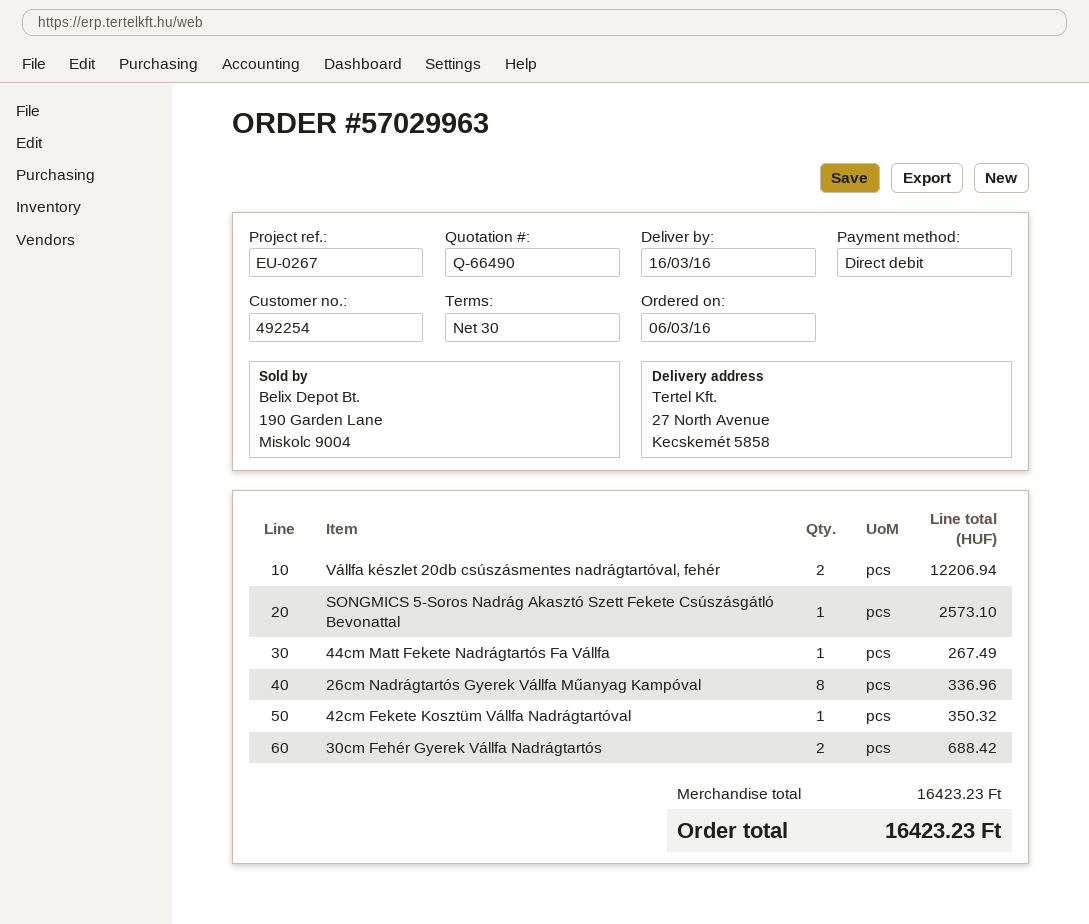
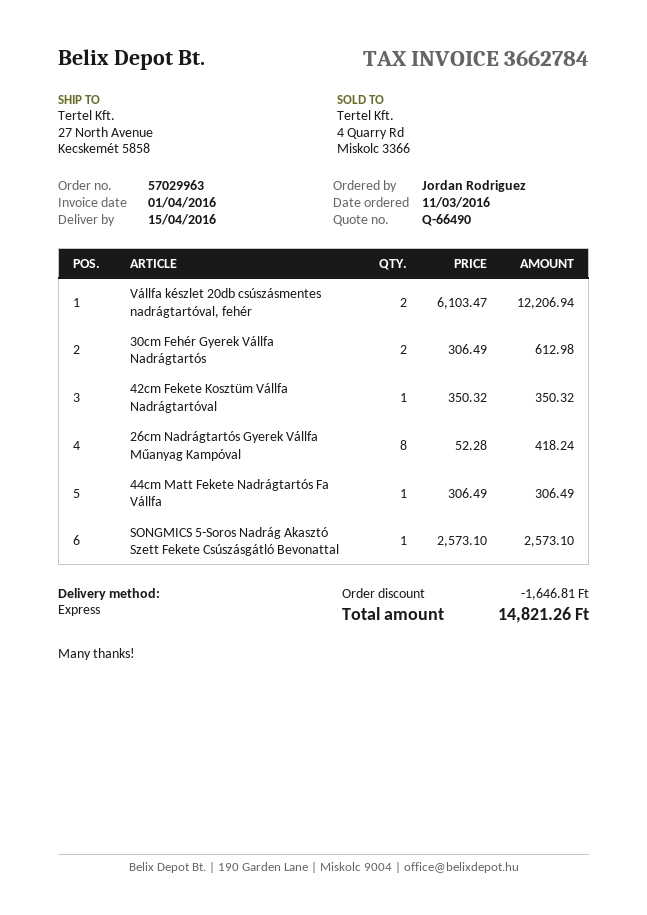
order date: 2016-03-06 -> 2016-03-11
delivery date: 2016-03-16 -> 2016-04-15
44cm Matt Fekete Nadrágtartós Fa Vállfa: 1 for 267.49 -> 1 for 306.49
26cm Nadrágtartós Gyerek Vállfa Műanyag Kampóval: 8 for 336.96 -> 8 for 418.24
30cm Fehér Gyerek Vállfa Nadrágtartós: 2 for 688.42 -> 2 for 612.98
discount: none -> 1646.81
total: 16423.23 -> 14821.26

